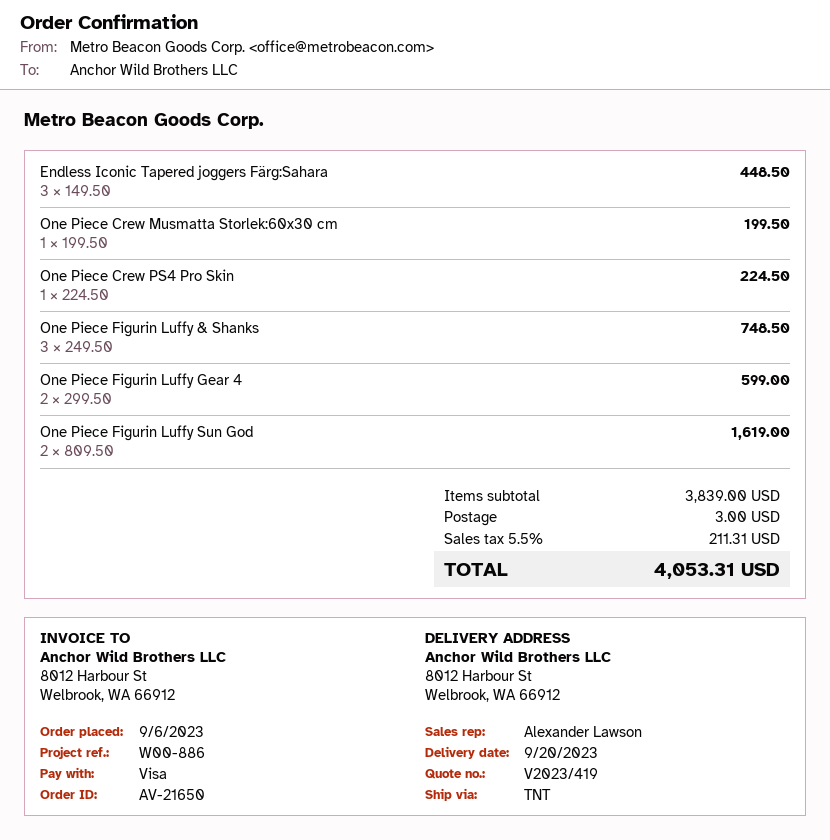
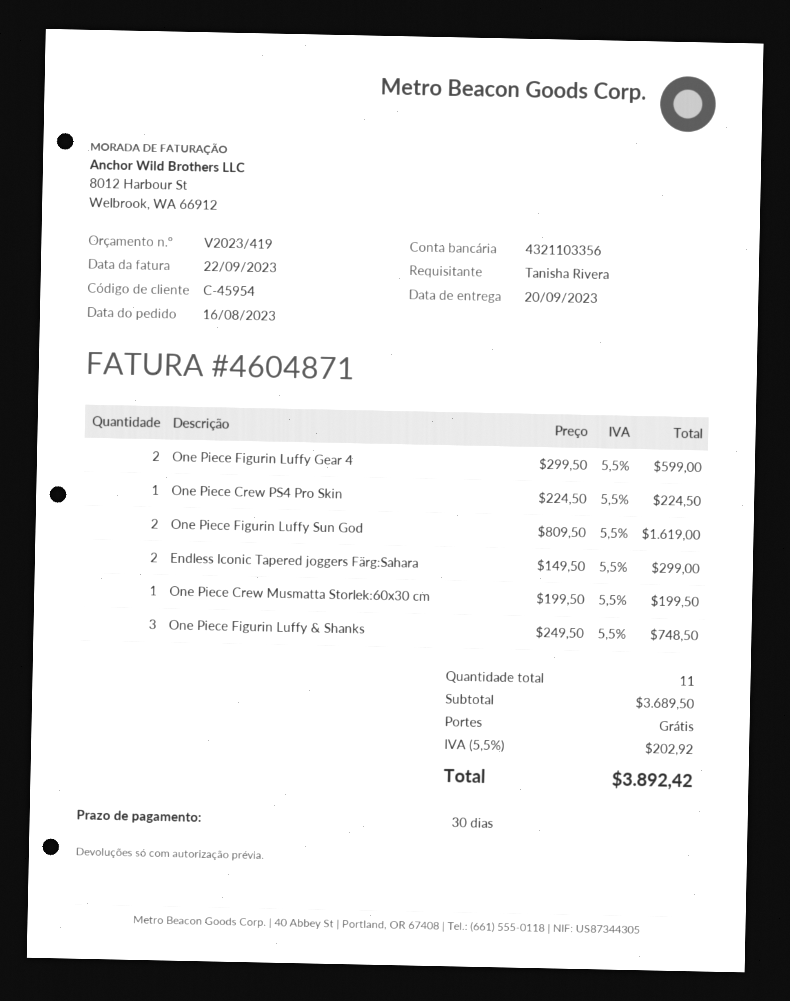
order date: 2023-09-06 -> 2023-08-16
Endless Iconic Tapered joggers Färg:Sahara: 3 x 149.50 = 448.50 -> 2 x 149.50 = 299.00
subtotal: 3839.00 -> 3689.50
shipping: 3.00 -> 0.00
tax: 5.5% = 211.31 -> 5.5% = 202.92
total: 4053.31 -> 3892.42

